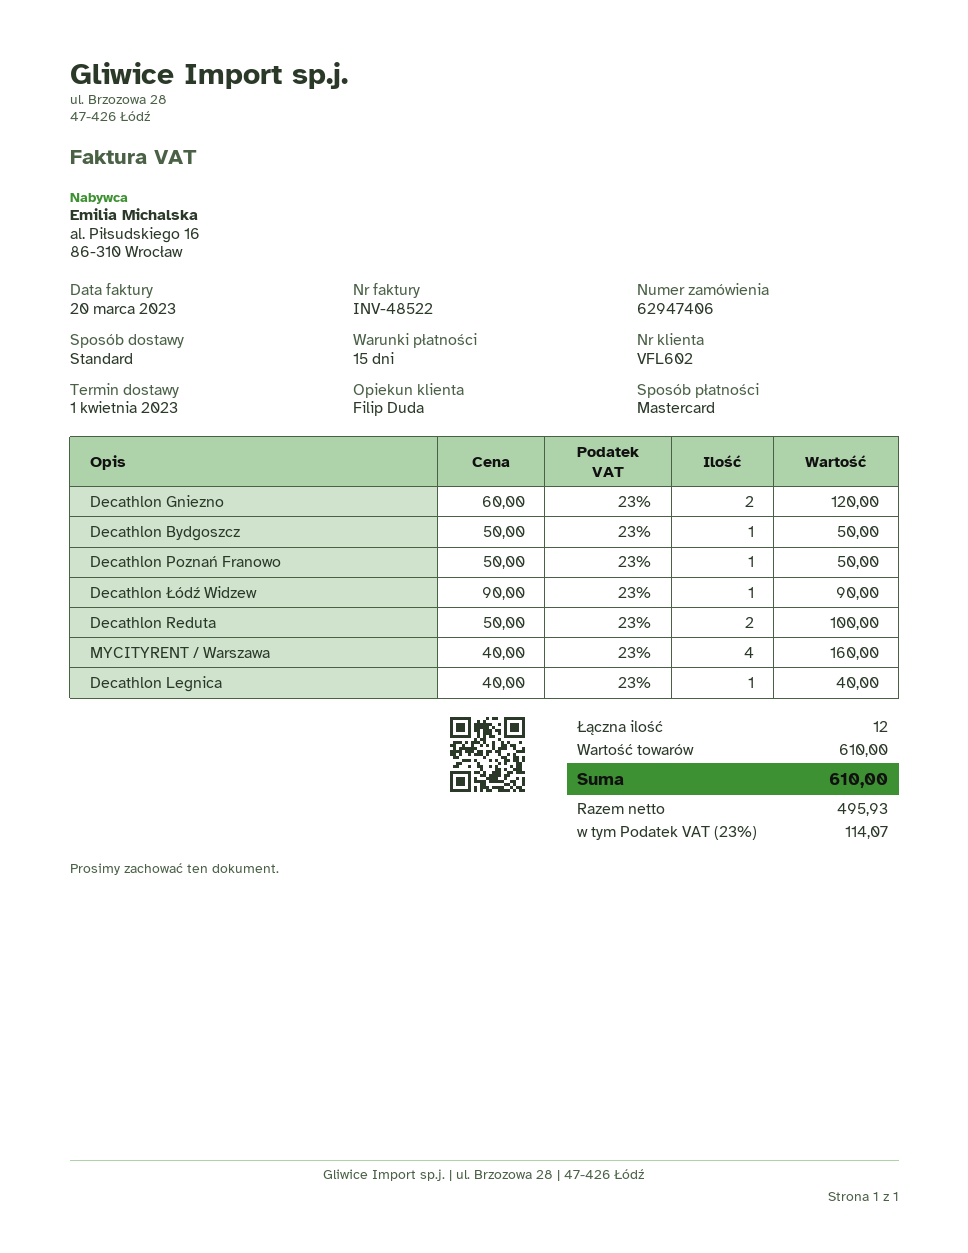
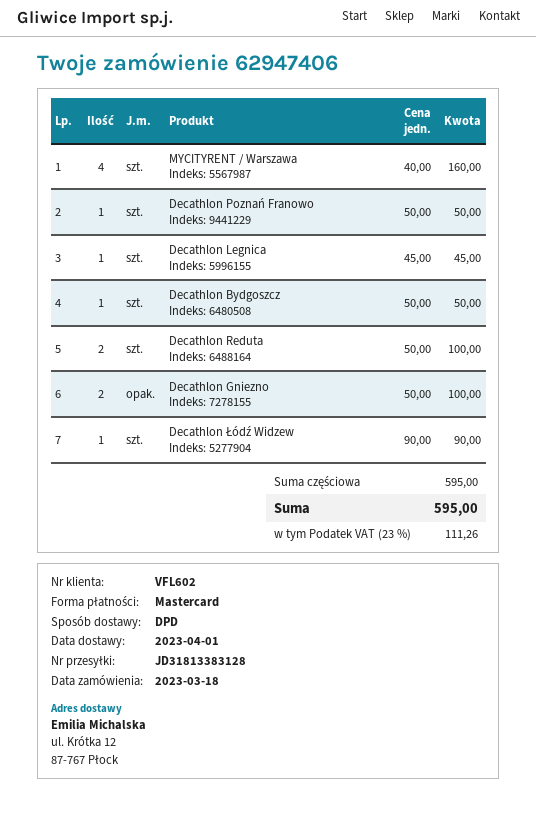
shipping method: standard -> DPD
Decathlon Gniezno: 2 x 60.00 = 120.00 -> 2 x 50.00 = 100.00
Decathlon Legnica: 1 x 40.00 = 40.00 -> 1 x 45.00 = 45.00
subtotal: 610.00 -> 595.00
tax: 23% = 114.07 -> 23% = 111.26
total: 610.00 -> 595.00

